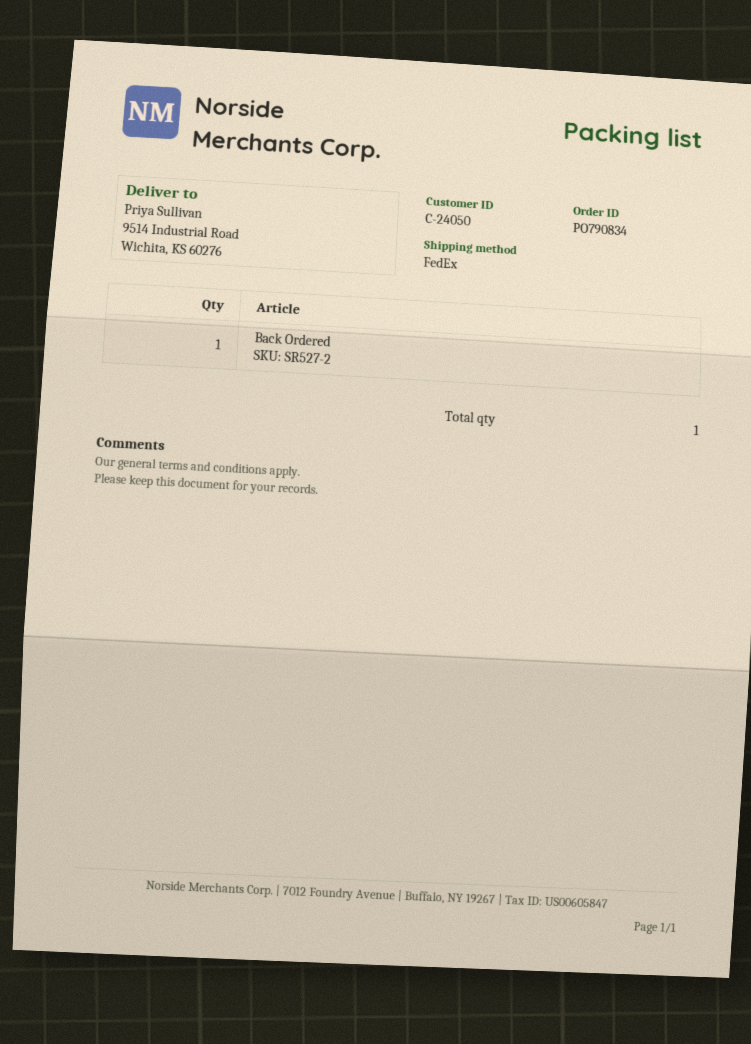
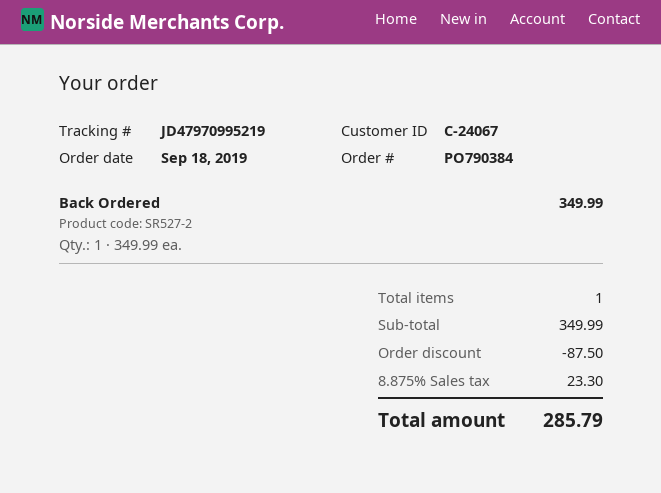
order number: PO790834 -> PO790384
customer number: C-24050 -> C-24067

